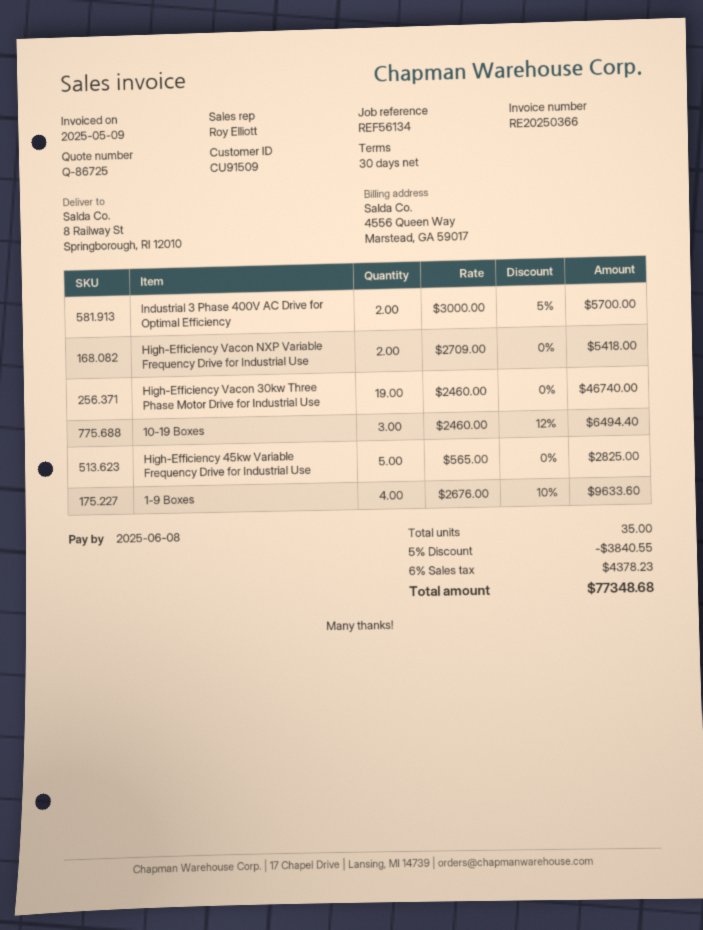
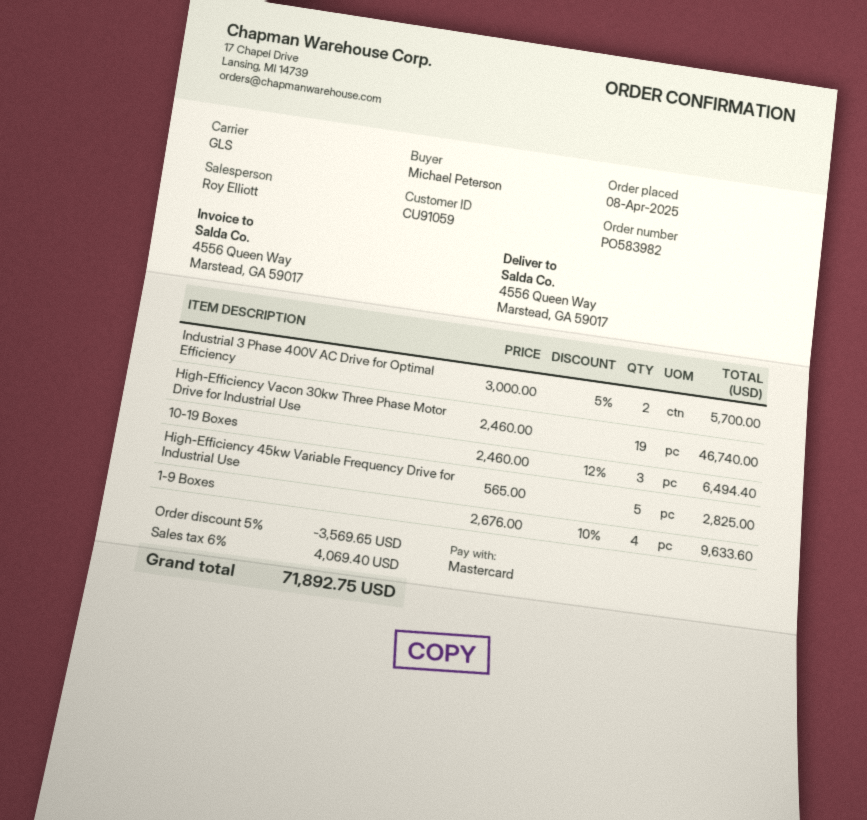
customer number: CU91509 -> CU91059
ship to: 8 Railway St, Springborough, RI 12010 -> 4556 Queen Way, Marstead, GA 59017
High-Efficiency Vacon NXP Variable Frequency Drive for Industrial Use: 2 x 2709.00 = 5418.00 -> none
discount: 5% = 3840.55 -> 5% = 3569.65
tax: 6% = 4378.23 -> 6% = 4069.40
total: 77348.68 -> 71892.75

